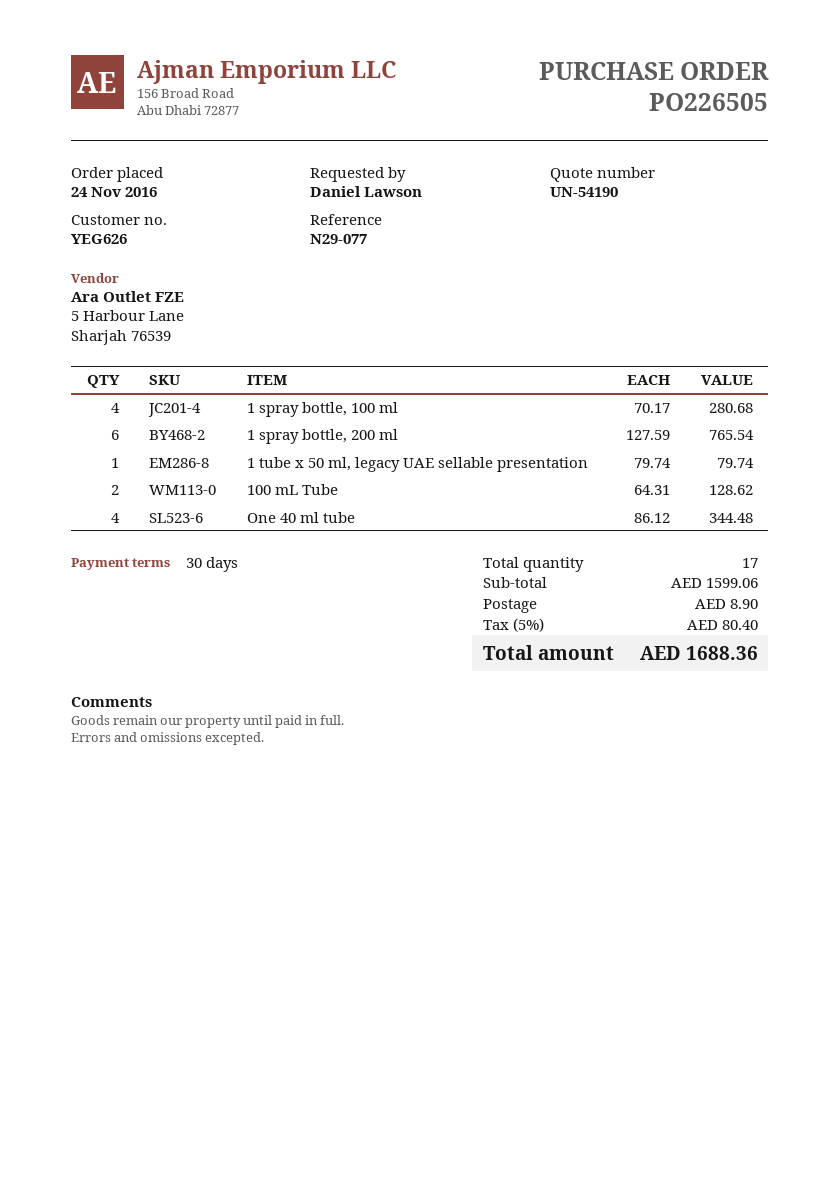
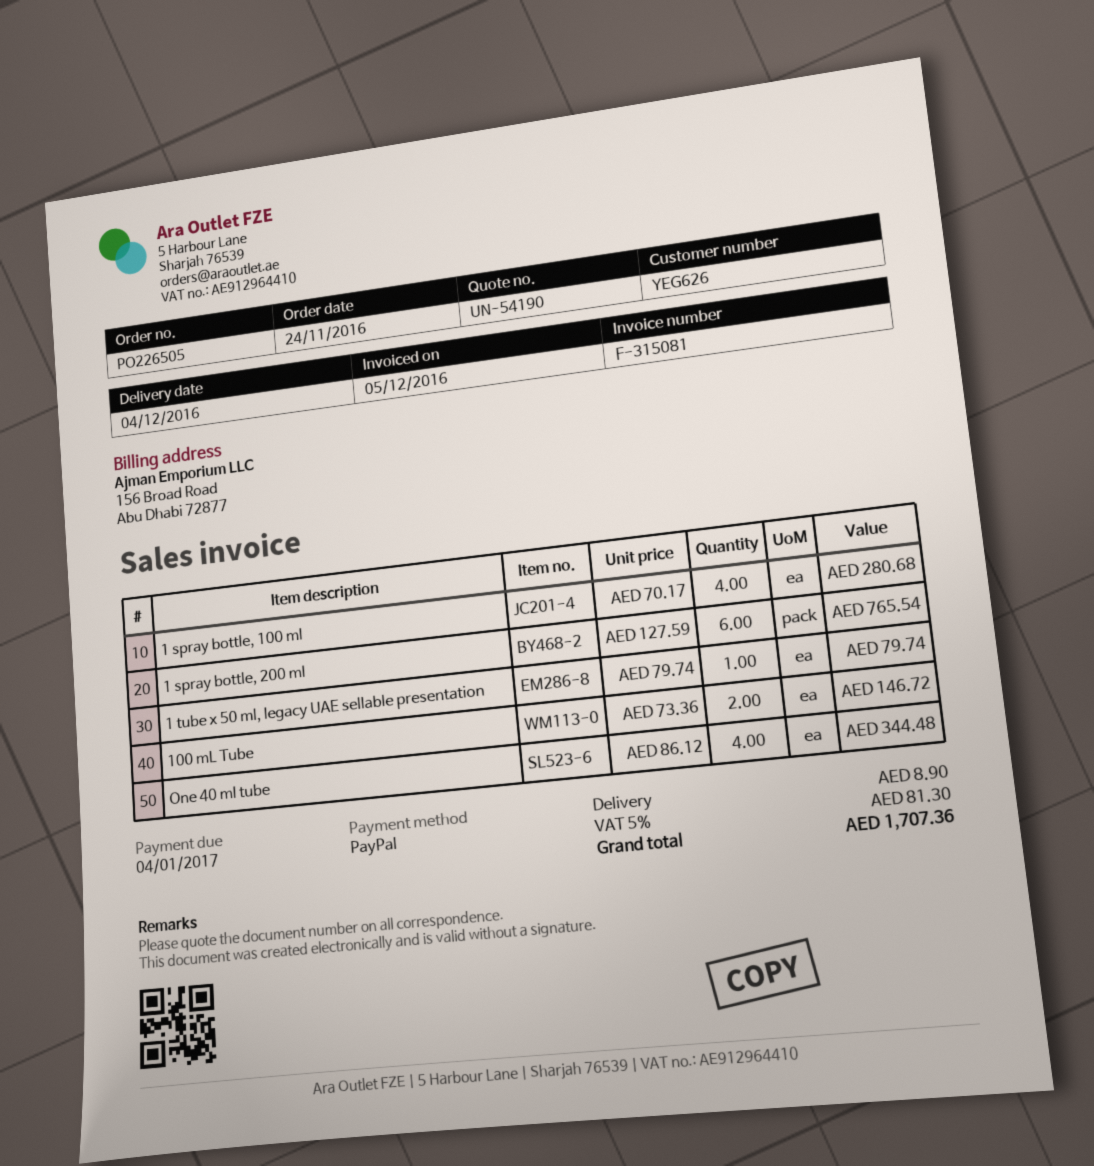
100 mL Tube: 2 x 64.31 = 128.62 -> 2 x 73.36 = 146.72
tax: 5% = 80.40 -> 5% = 81.30
total: 1688.36 -> 1707.36

